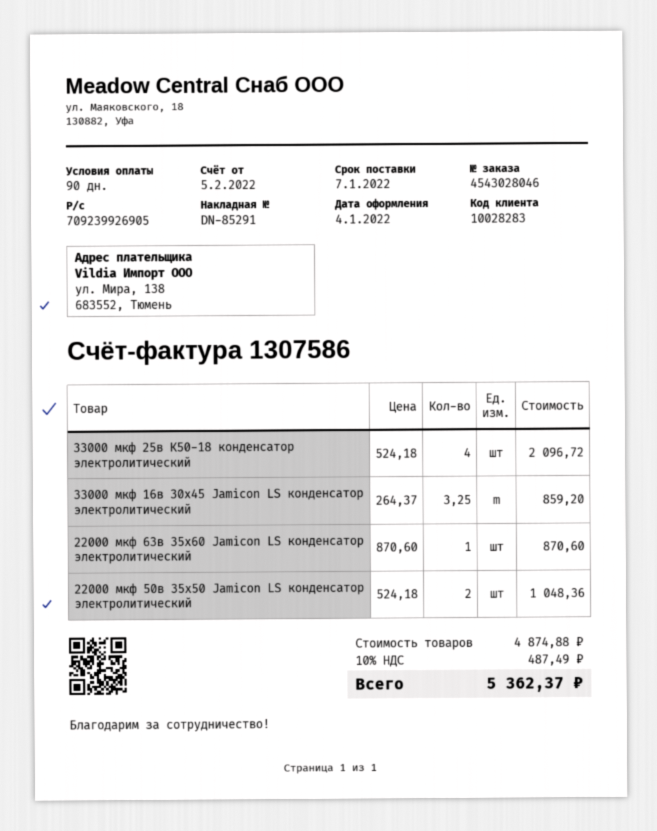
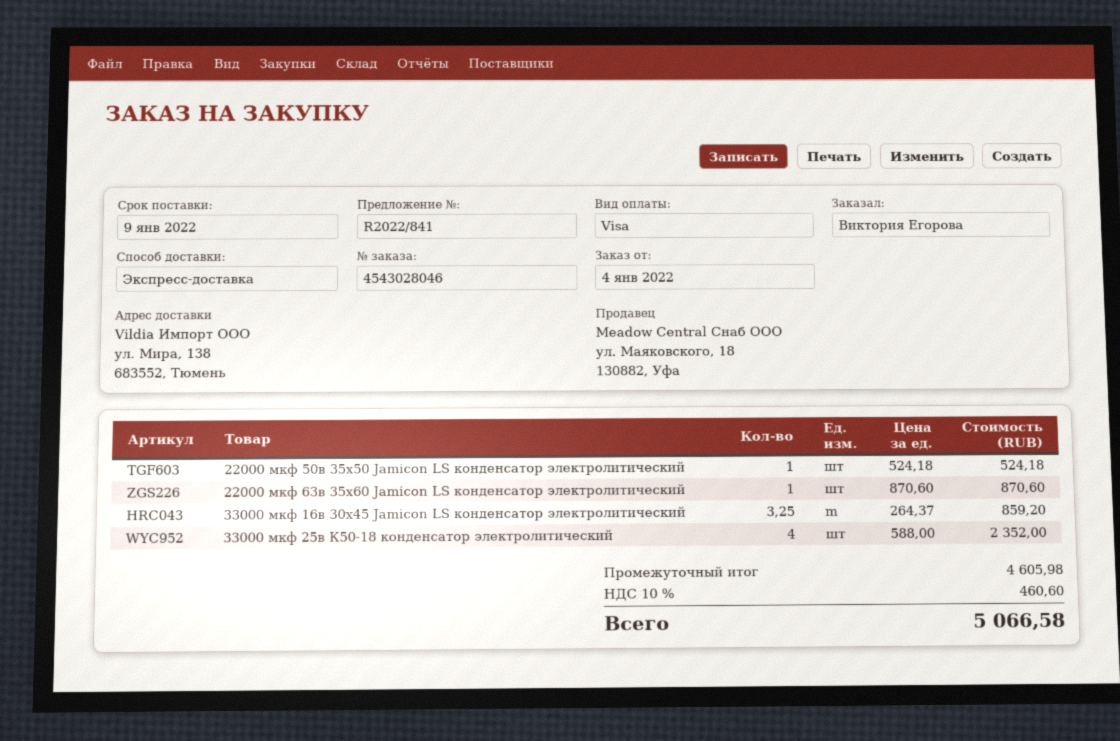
delivery date: 2022-01-07 -> 2022-01-09
33000 мкф 25в К50-18 конденсатор электролитический: 4 x 524.18 = 2096.72 -> 4 x 588.00 = 2352.00
22000 мкф 50в 35х50 Jamicon LS конденсатор электролитический: 2 x 524.18 = 1048.36 -> 1 x 524.18 = 524.18
subtotal: 4874.88 -> 4605.98
tax: 10% = 487.49 -> 10% = 460.60
total: 5362.37 -> 5066.58

